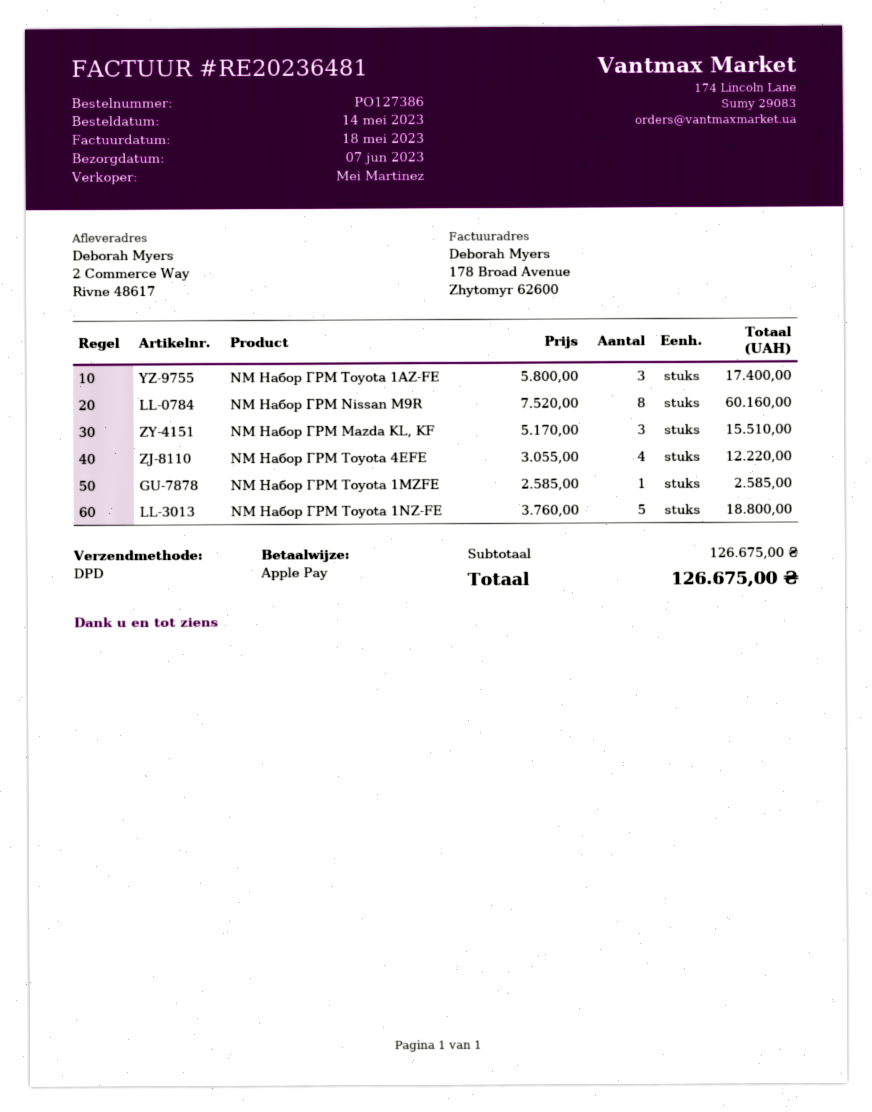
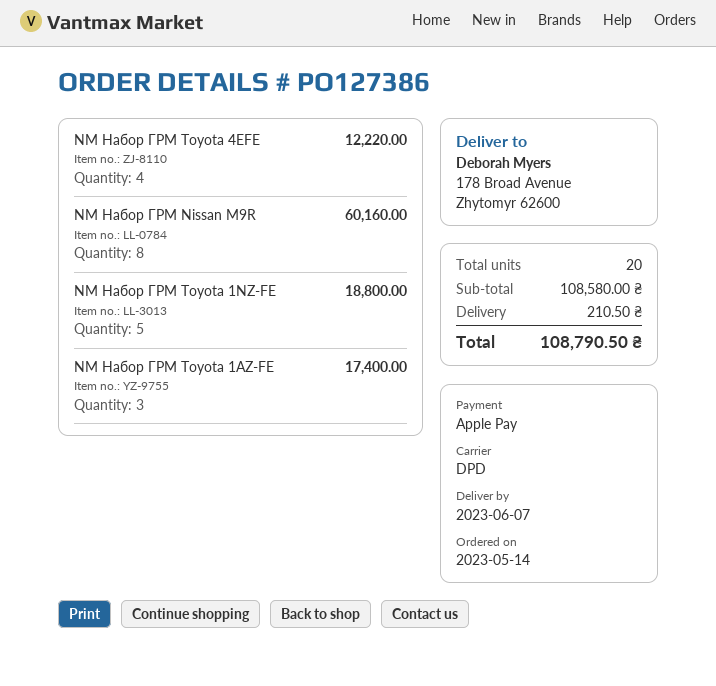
ship to: 2 Commerce Way, Rivne 48617 -> 178 Broad Avenue, Zhytomyr 62600
NM Набор ГРМ Mazda KL, KF: 3 for 15510.00 -> none
NM Набор ГРМ Toyota 1MZFE: 1 for 2585.00 -> none
subtotal: 126675.00 -> 108580.00
shipping: none -> 210.50
total: 126675.00 -> 108790.50

